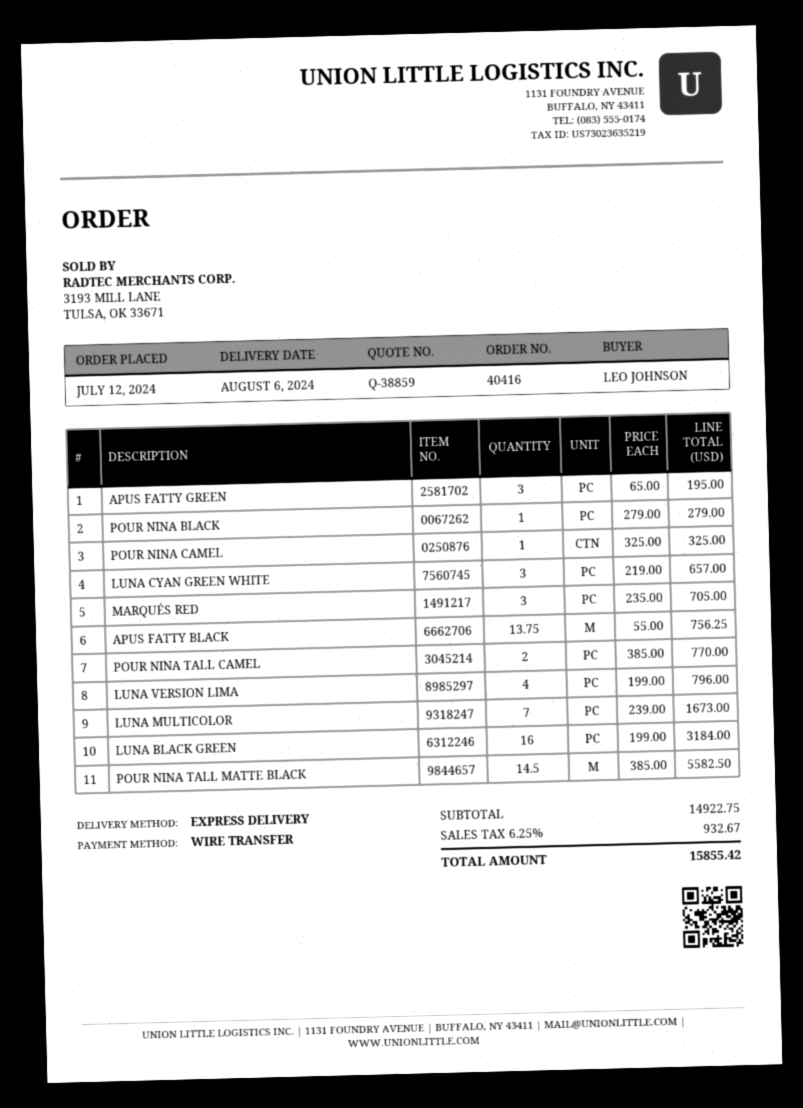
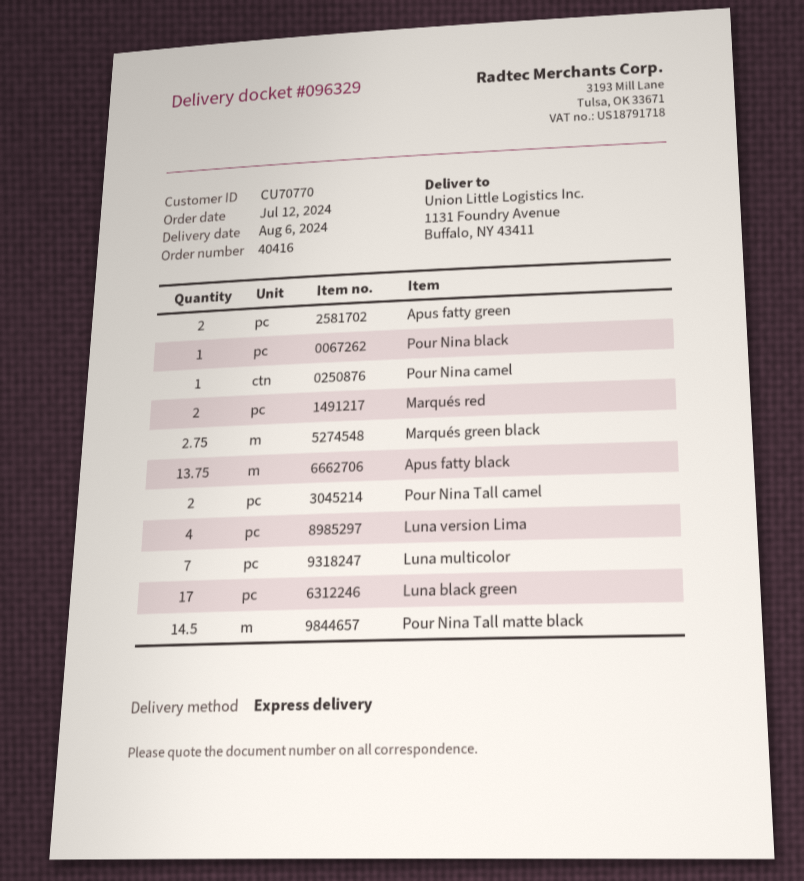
APUS FATTY GREEN: 3 -> 2
LUNA CYAN GREEN WHITE: 3 -> none
MARQUÉS RED: 3 -> 2
LUNA BLACK GREEN: 16 -> 17
Marqués green black: none -> 2.75

